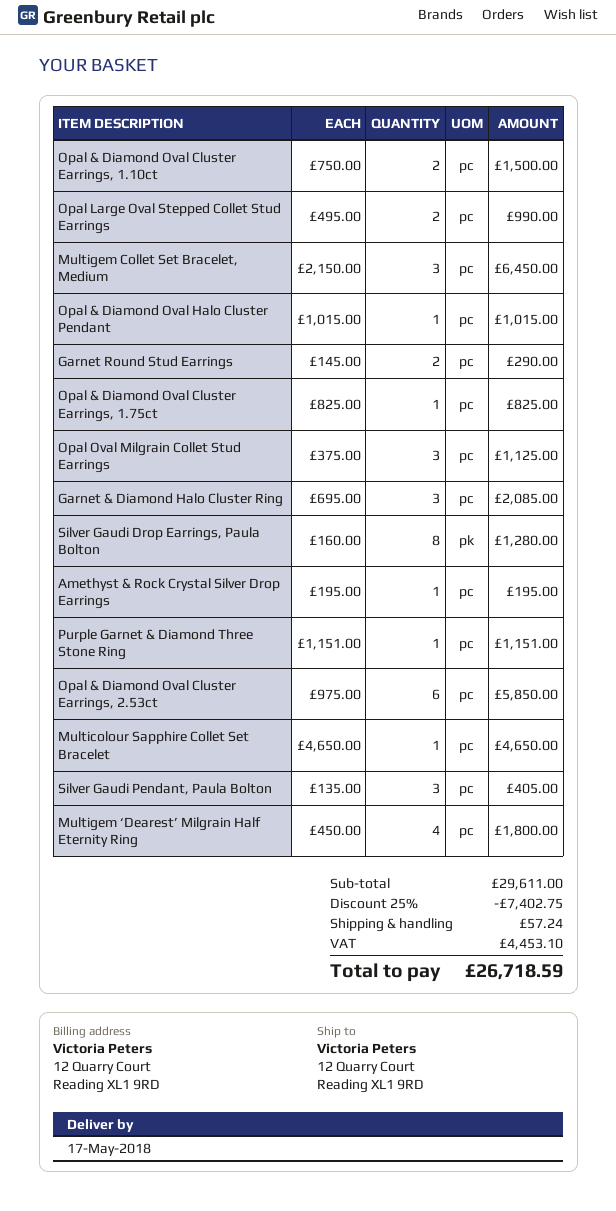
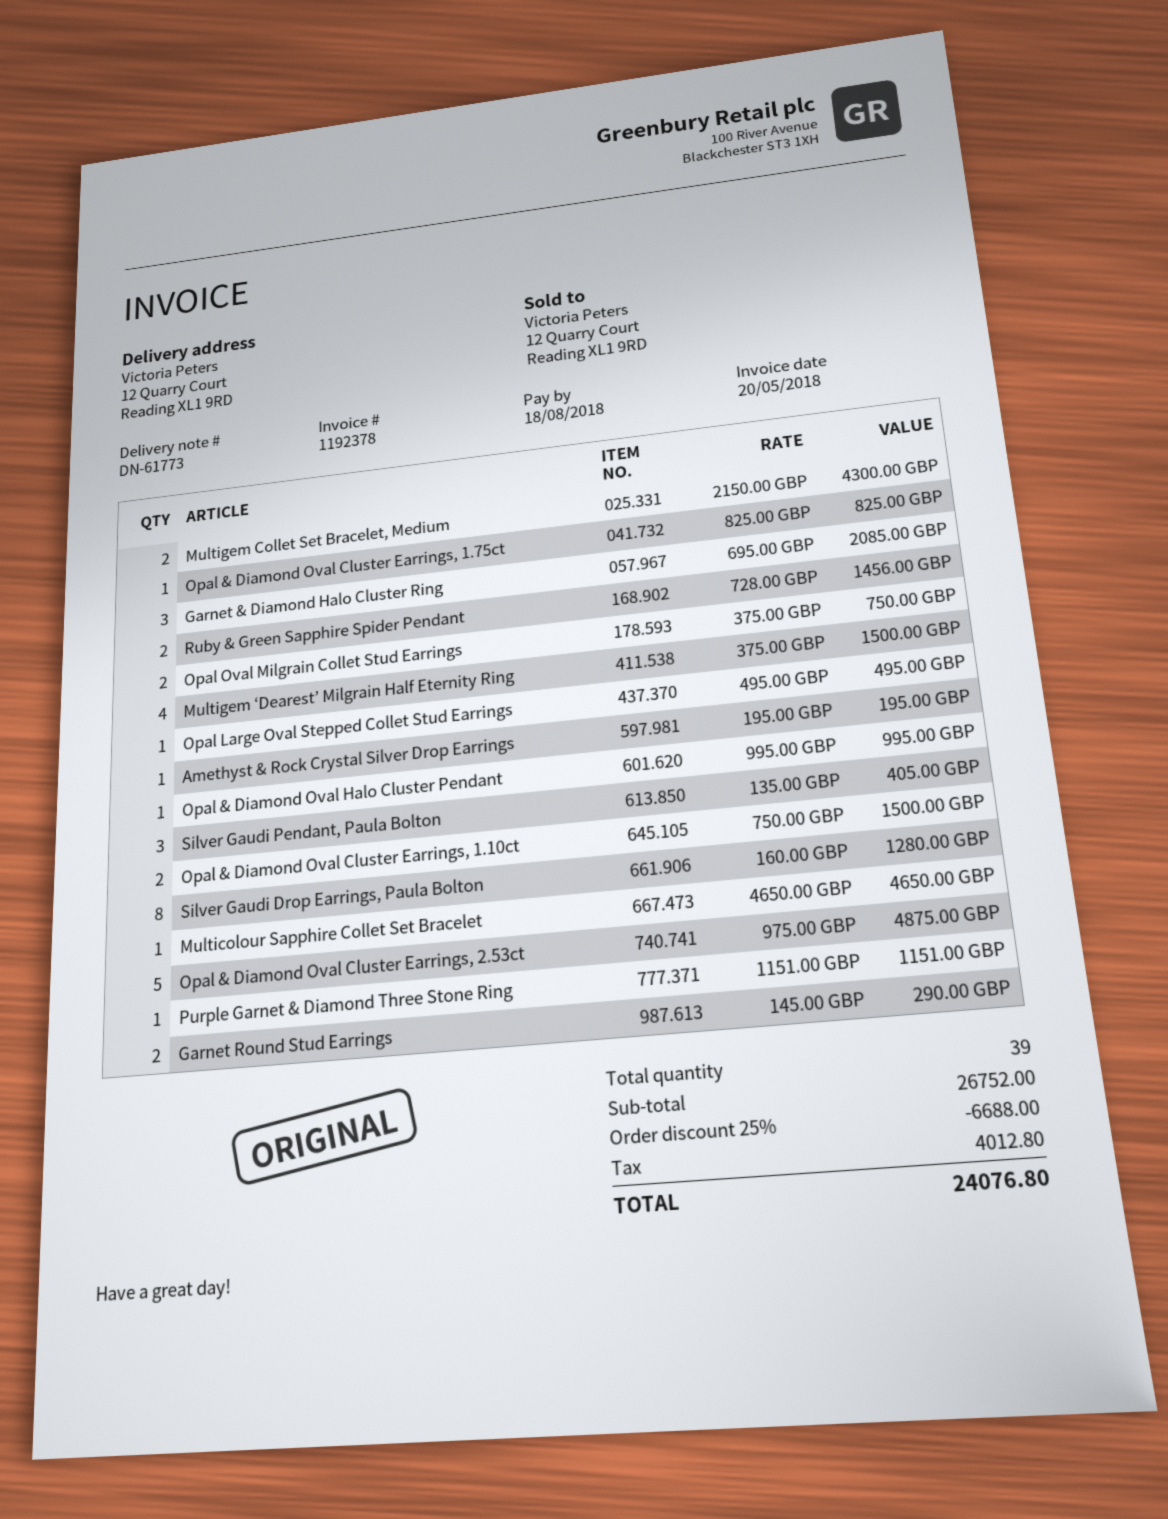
Opal Large Oval Stepped Collet Stud Earrings: 2 x 495.00 = 990.00 -> 1 x 495.00 = 495.00
Multigem Collet Set Bracelet, Medium: 3 x 2150.00 = 6450.00 -> 2 x 2150.00 = 4300.00
Opal & Diamond Oval Halo Cluster Pendant: 1 x 1015.00 = 1015.00 -> 1 x 995.00 = 995.00
Opal Oval Milgrain Collet Stud Earrings: 3 x 375.00 = 1125.00 -> 2 x 375.00 = 750.00
Opal & Diamond Oval Cluster Earrings, 2.53ct: 6 x 975.00 = 5850.00 -> 5 x 975.00 = 4875.00
Multigem ‘Dearest’ Milgrain Half Eternity Ring: 4 x 450.00 = 1800.00 -> 4 x 375.00 = 1500.00
Ruby & Green Sapphire Spider Pendant: none -> 2 x 728.00 = 1456.00
subtotal: 29611.00 -> 26752.00
discount: 25% = 7402.75 -> 25% = 6688.00
shipping: 57.24 -> none
tax: 4453.10 -> 4012.80
total: 26718.59 -> 24076.80

